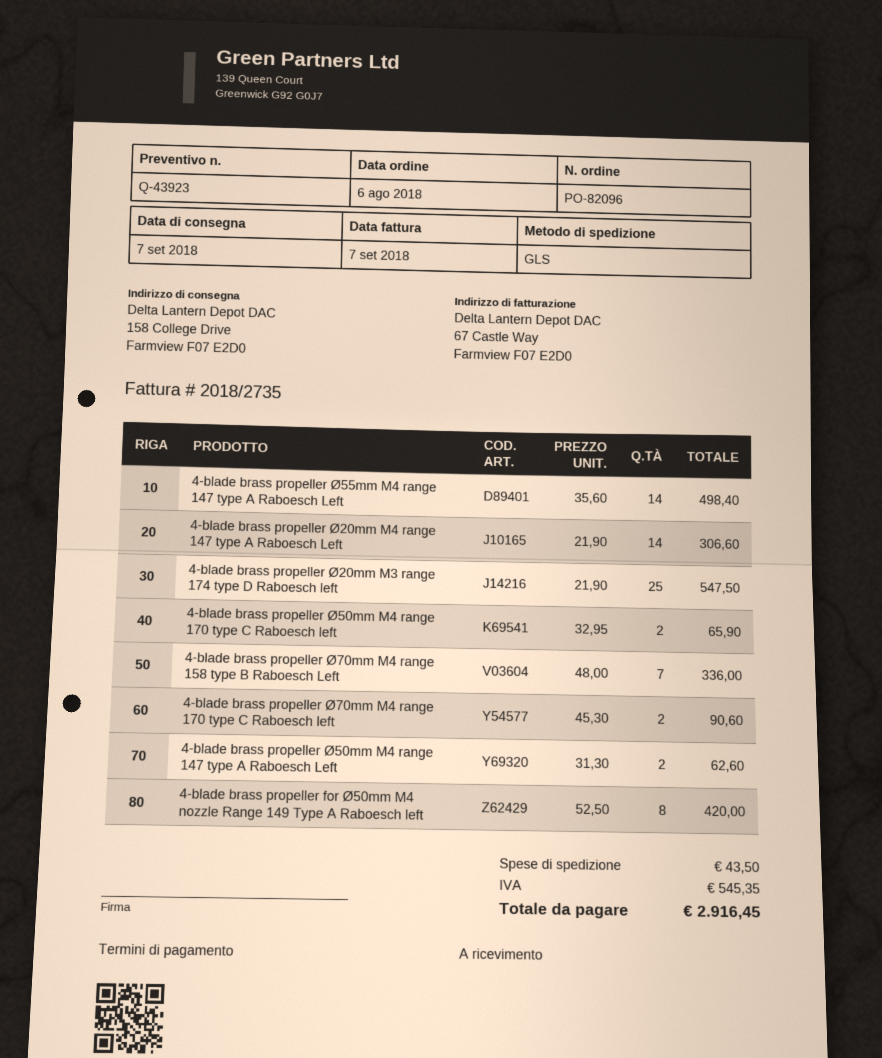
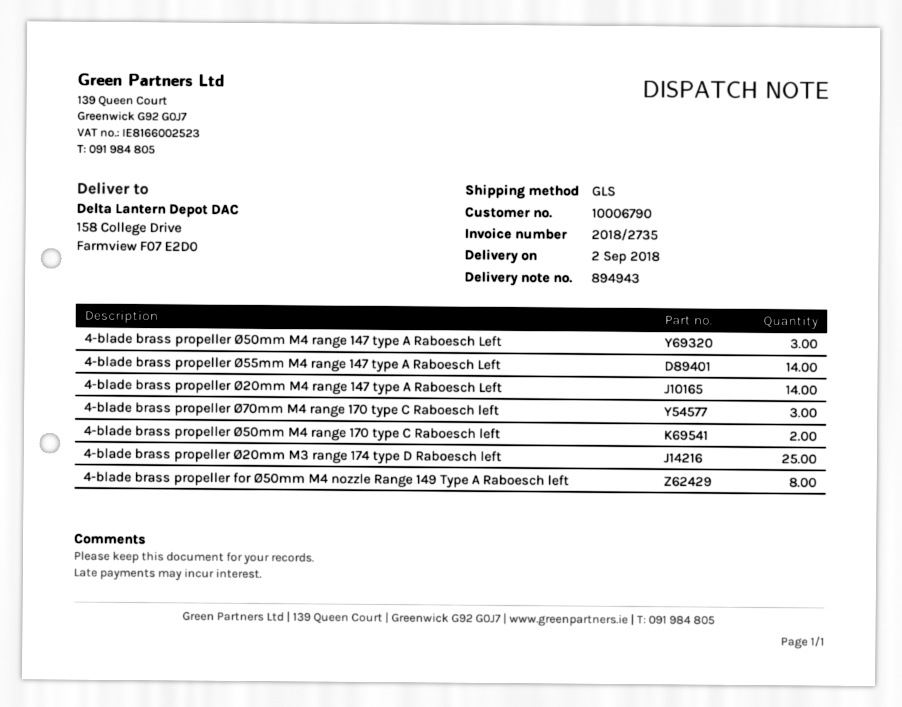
delivery date: 2018-09-07 -> 2018-09-02
4-blade brass propeller Ø70mm M4 range 158 type B Raboesch Left: 7 -> none
4-blade brass propeller Ø70mm M4 range 170 type C Raboesch left: 2 -> 3
4-blade brass propeller Ø50mm M4 range 147 type A Raboesch Left: 2 -> 3

